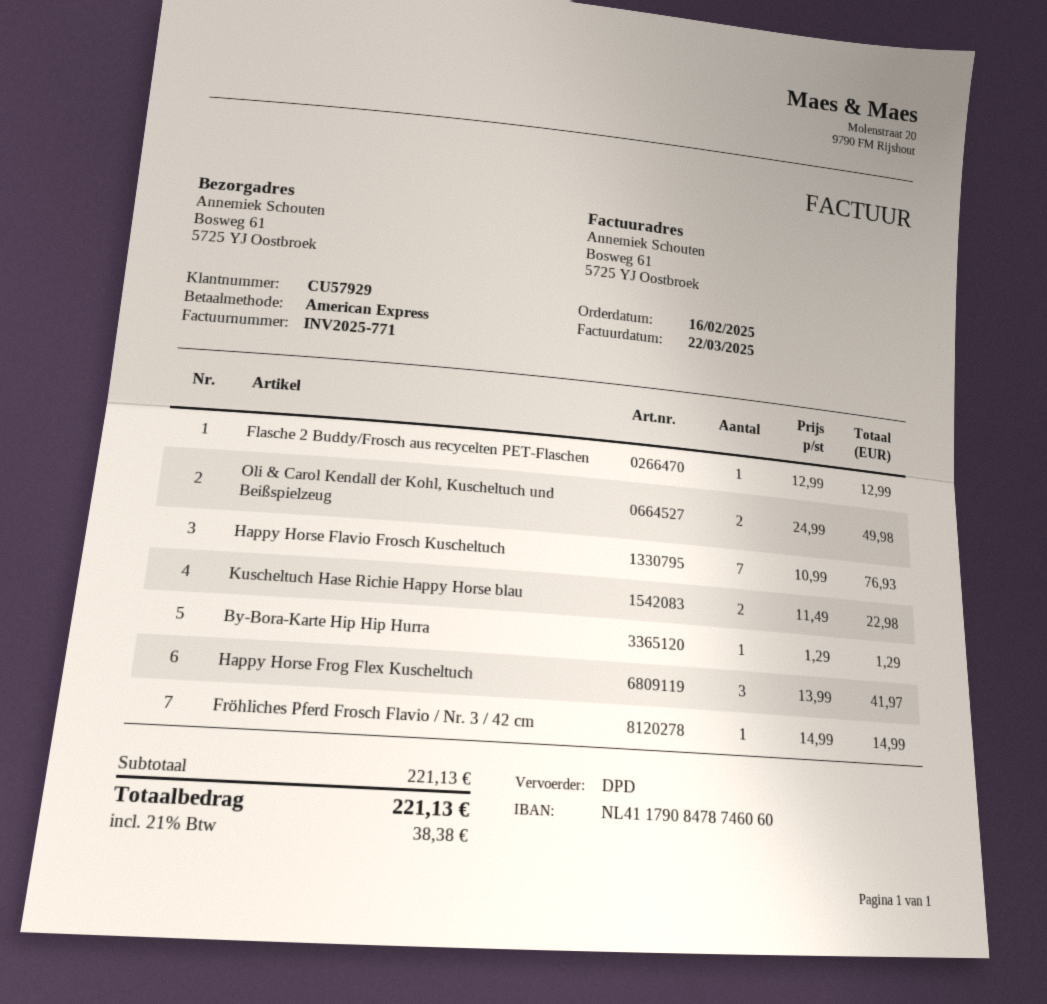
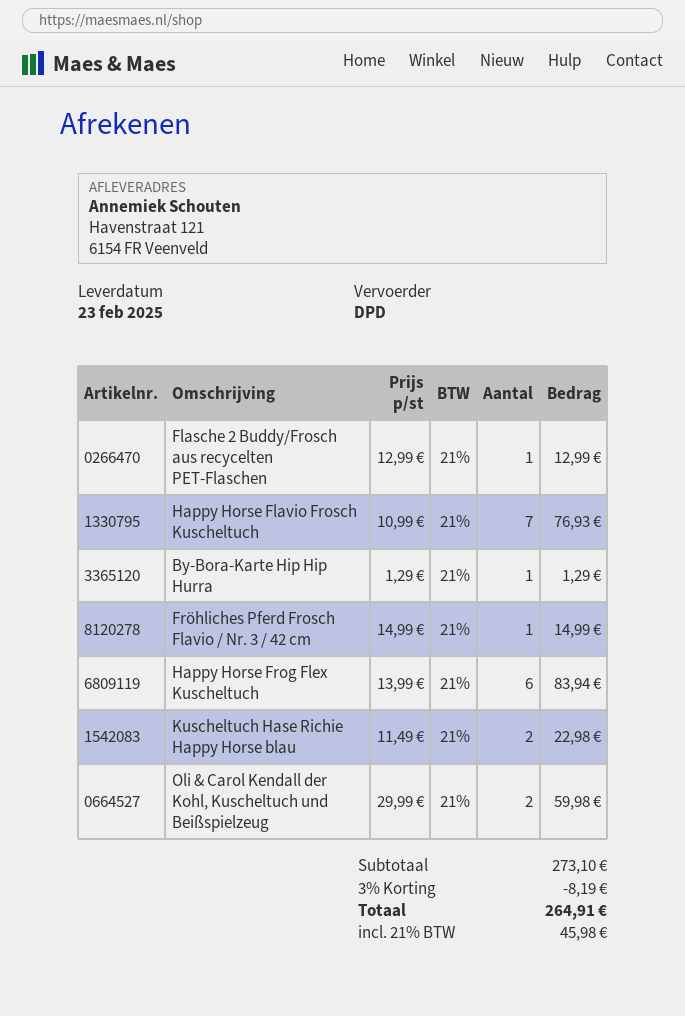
ship to: Bosweg 61, 5725 YJ Oostbroek -> Havenstraat 121, 6154 FR Veenveld
Oli & Carol Kendall der Kohl, Kuscheltuch und Beißspielzeug: 2 x 24.99 = 49.98 -> 2 x 29.99 = 59.98
Happy Horse Frog Flex Kuscheltuch: 3 x 13.99 = 41.97 -> 6 x 13.99 = 83.94
subtotal: 221.13 -> 273.10
discount: none -> 3% = 8.19
tax: 21% = 38.38 -> 21% = 45.98
total: 221.13 -> 264.91

